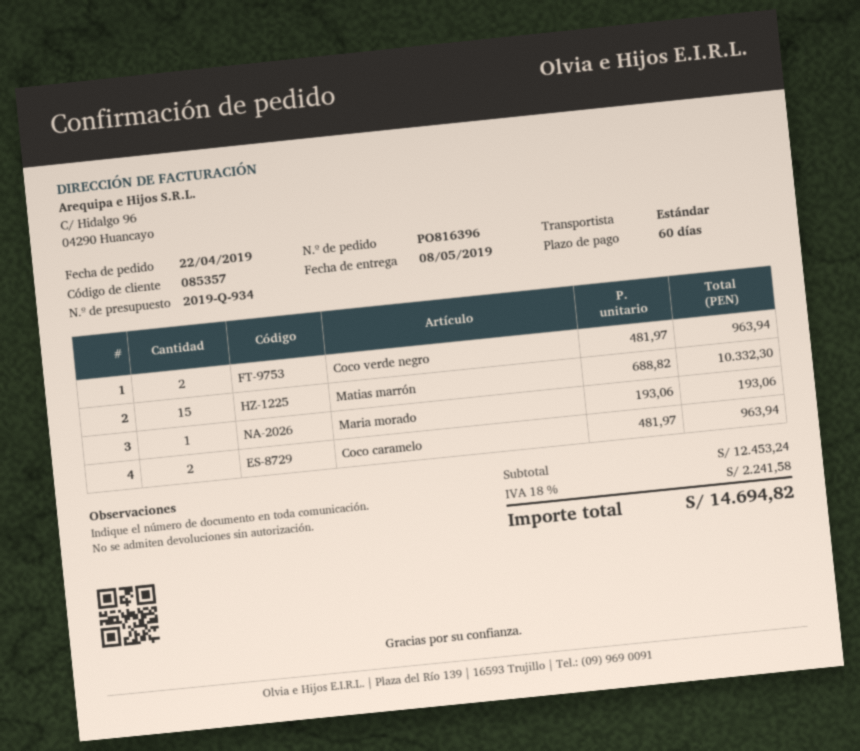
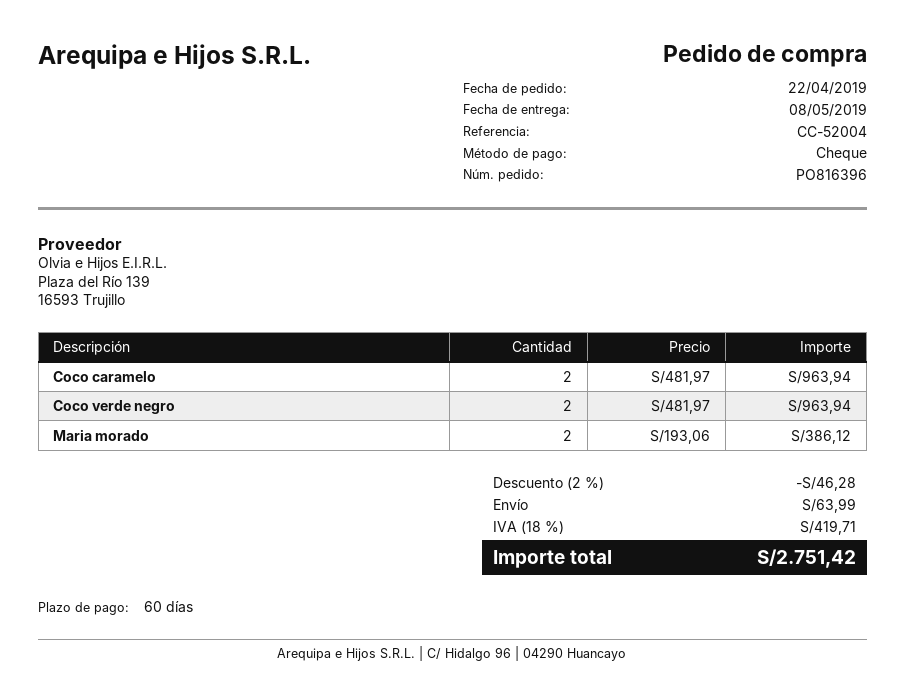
Matias marrón: 15 x 688.82 = 10332.30 -> none
Maria morado: 1 x 193.06 = 193.06 -> 2 x 193.06 = 386.12
discount: none -> 2% = 46.28
shipping: none -> 63.99
tax: 18% = 2241.58 -> 18% = 419.71
total: 14694.82 -> 2751.42

